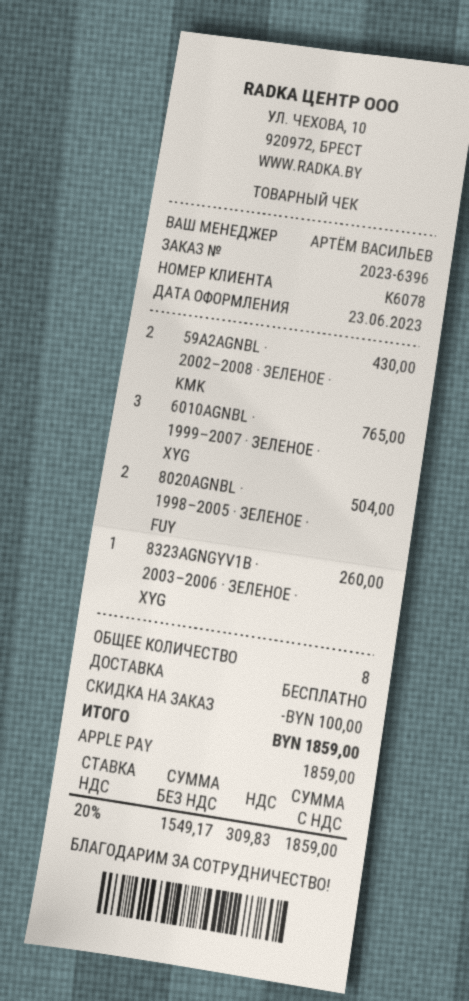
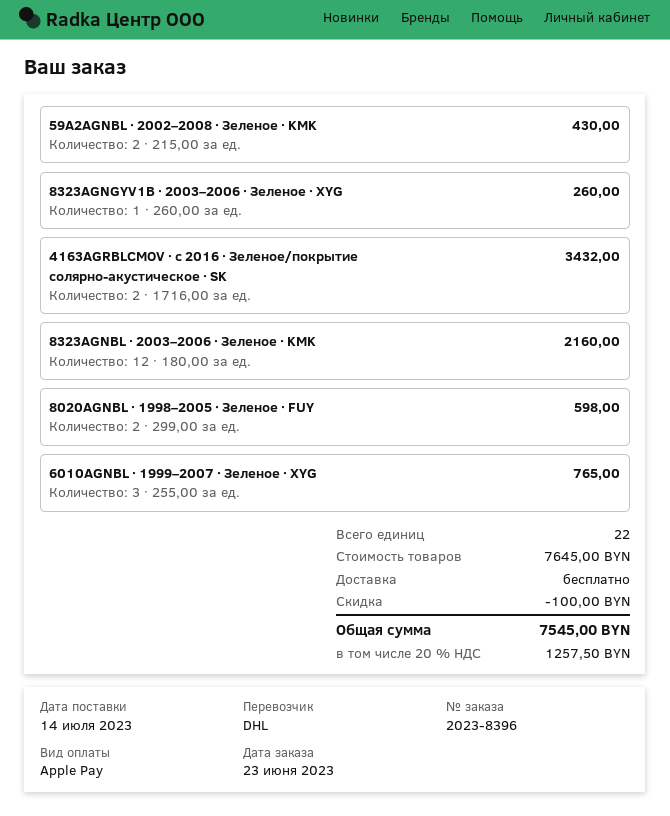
order number: 2023-6396 -> 2023-8396
8020AGNBL · 1998–2005 · ЗЕЛЕНОЕ · FUY: 2 for 504.00 -> 2 for 598.00
4163AGRBLCMOV · с 2016 · Зеленое/покрытие солярно-акустическое · SK: none -> 2 for 3432.00
8323AGNBL · 2003–2006 · Зеленое · KMK: none -> 12 for 2160.00
total quantity: 8 -> 22
tax: 20% = 309.83 -> 20% = 1257.50
total: 1859.00 -> 7545.00

